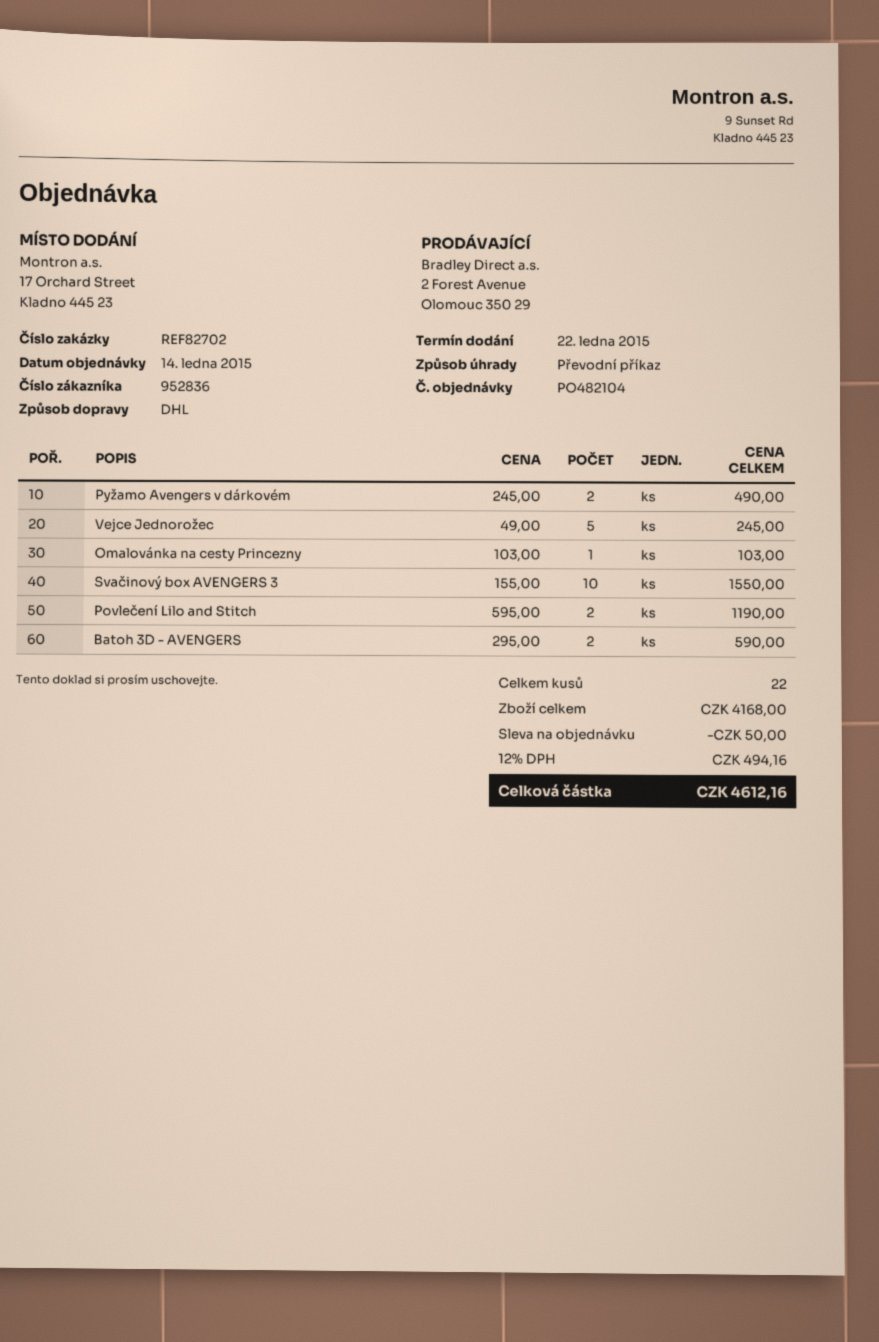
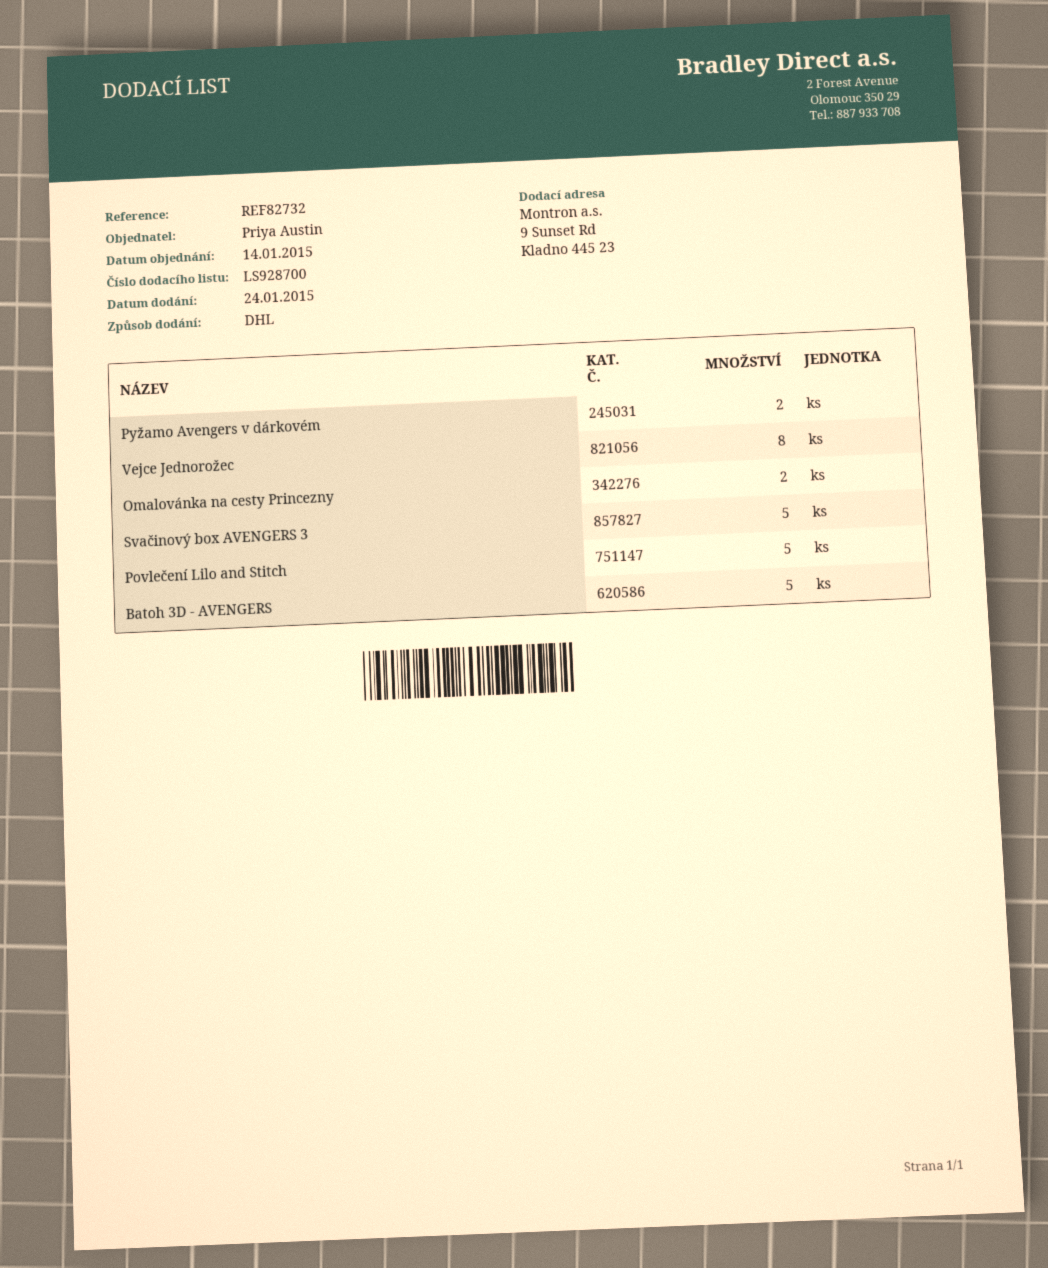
delivery date: 2015-01-22 -> 2015-01-24
reference: REF82702 -> REF82732
ship to: 17 Orchard Street, Kladno 445 23 -> 9 Sunset Rd, Kladno 445 23
Vejce Jednorožec: 5 -> 8
Omalovánka na cesty Princezny: 1 -> 2
Svačinový box AVENGERS 3: 10 -> 5
Povlečení Lilo and Stitch: 2 -> 5
Batoh 3D - AVENGERS: 2 -> 5

